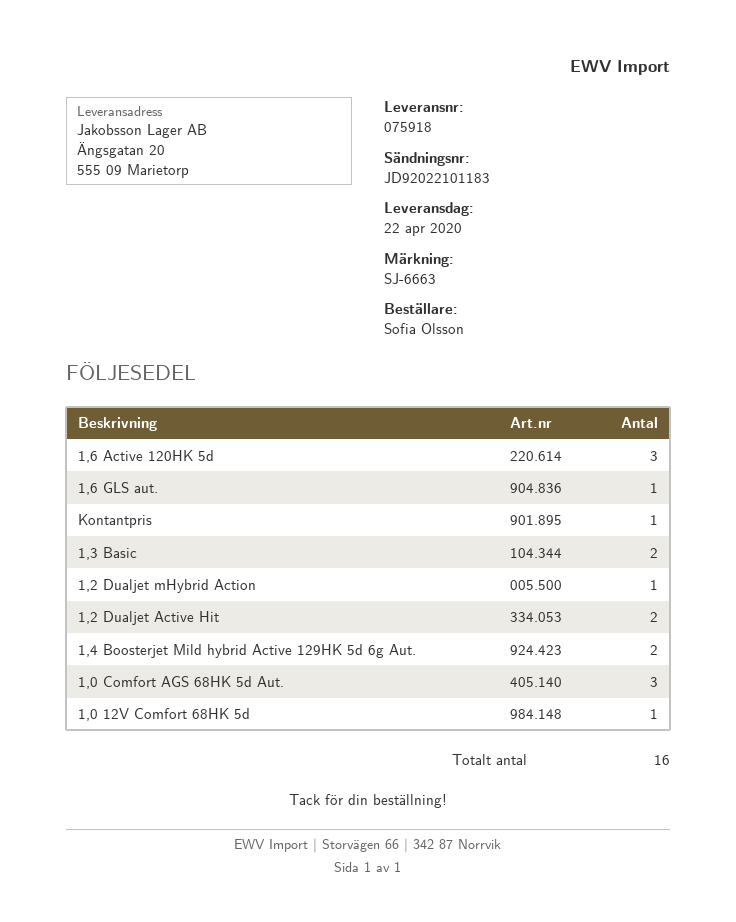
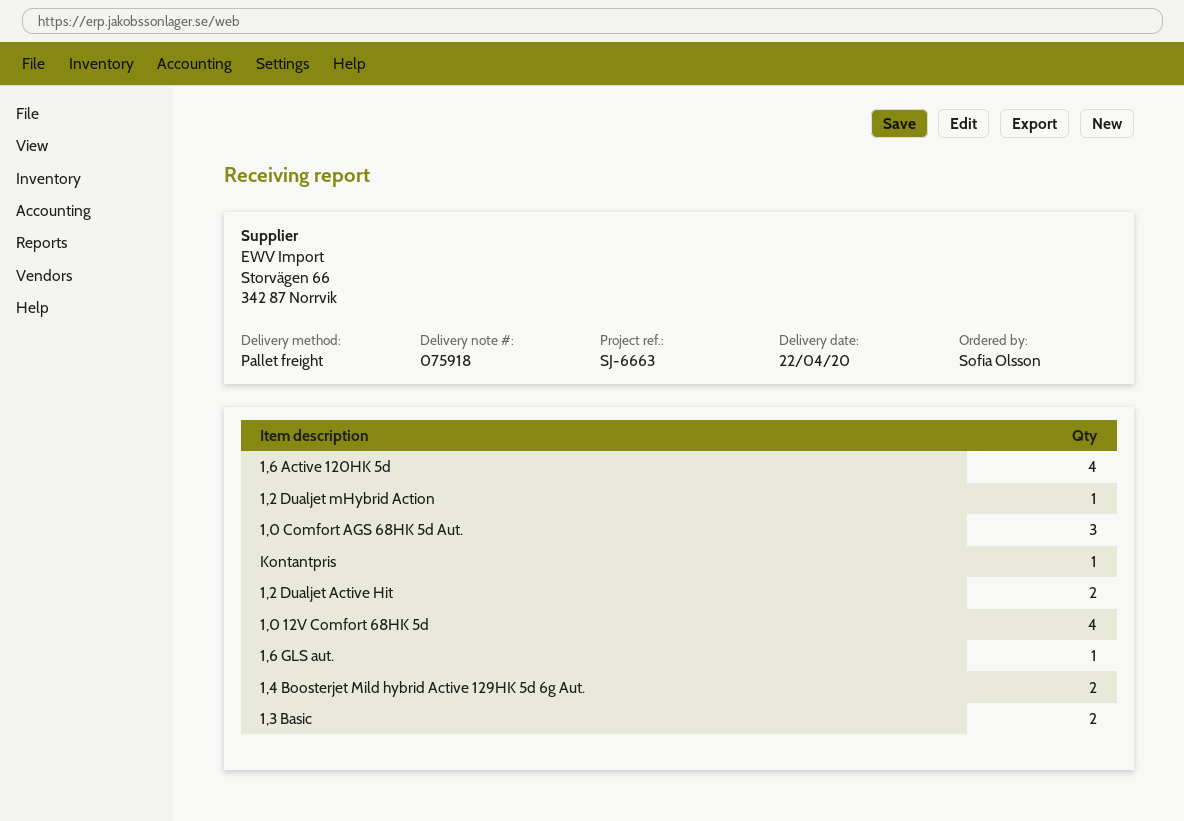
1,6 Active 120HK 5d: 3 -> 4
1,0 12V Comfort 68HK 5d: 1 -> 4

